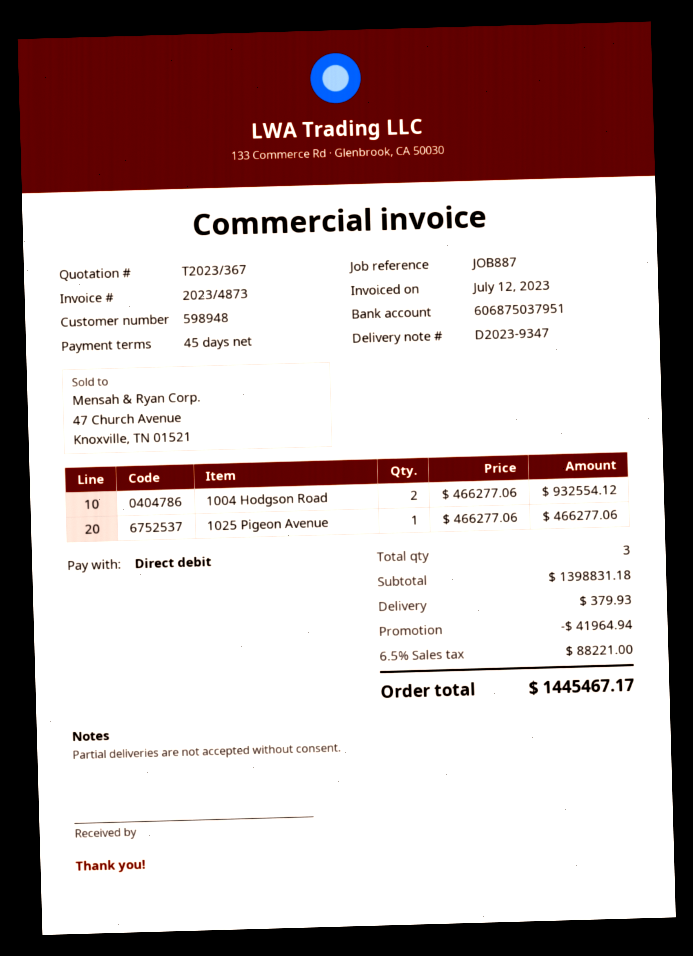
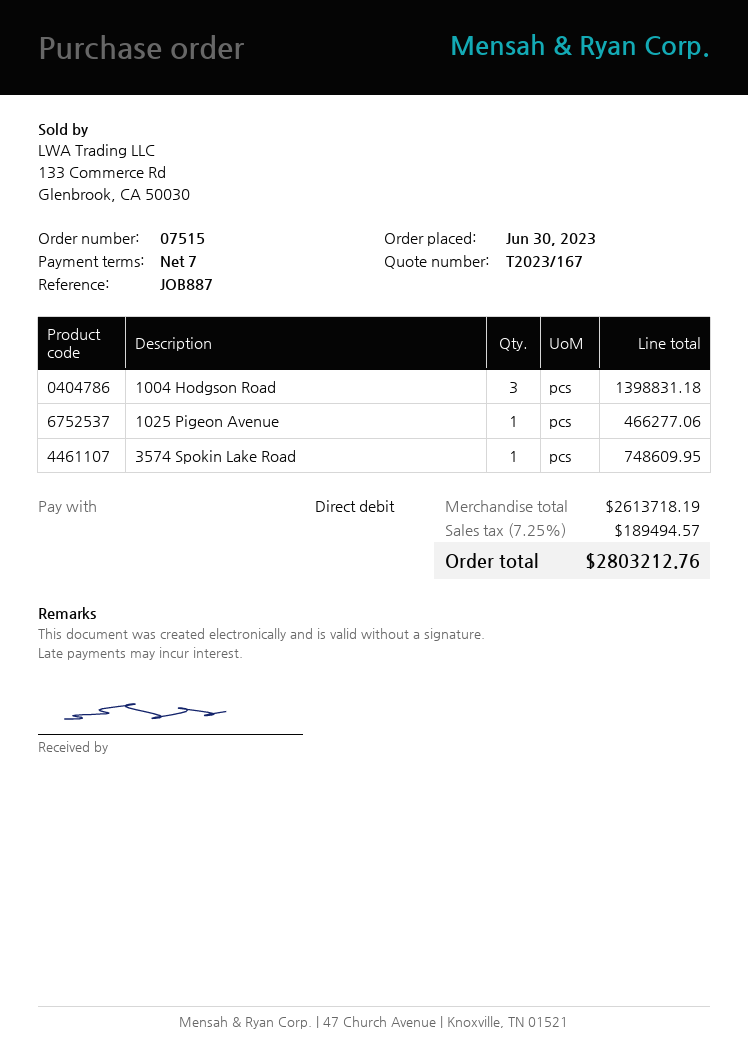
quote number: T2023/367 -> T2023/167
payment terms: 45 days -> 7 days
1004 Hodgson Road: 2 for 932554.12 -> 3 for 1398831.18
3574 Spokin Lake Road: none -> 1 for 748609.95
subtotal: 1398831.18 -> 2613718.19
discount: 41964.94 -> none
shipping: 379.93 -> none
tax: 6.5% = 88221.00 -> 7.25% = 189494.57
total: 1445467.17 -> 2803212.76

